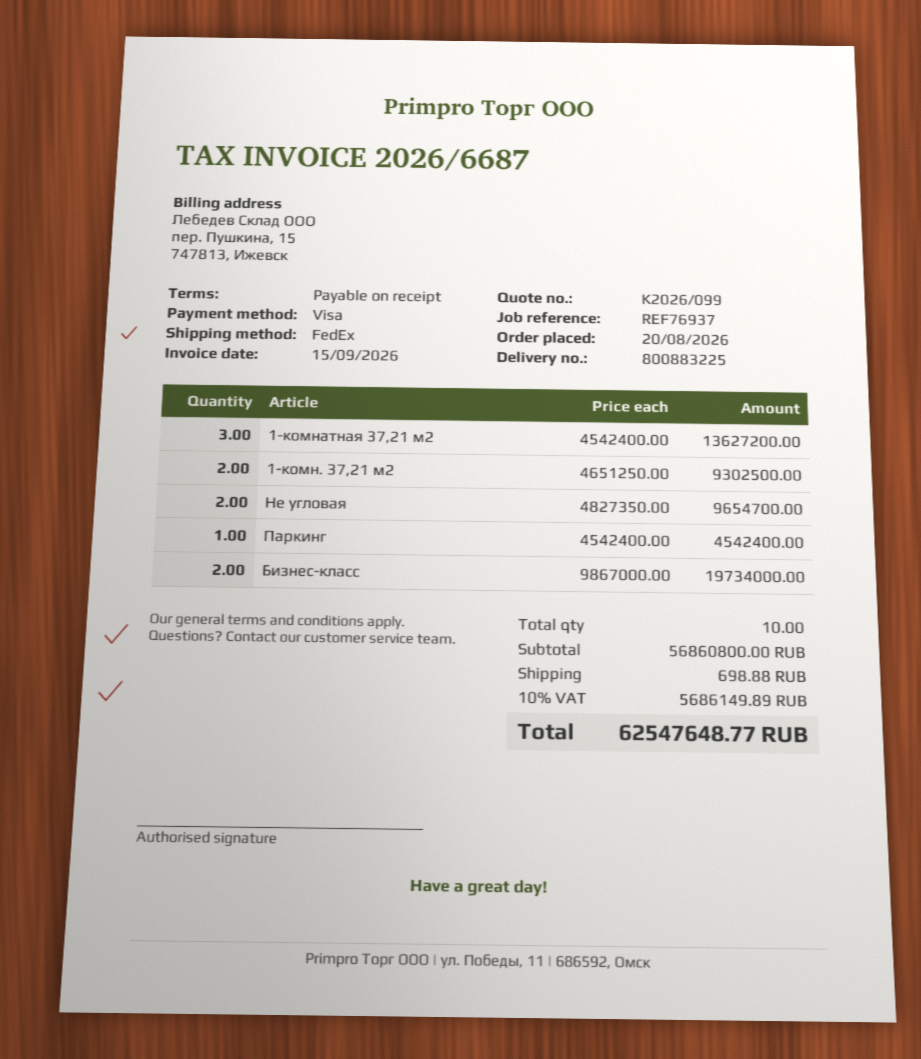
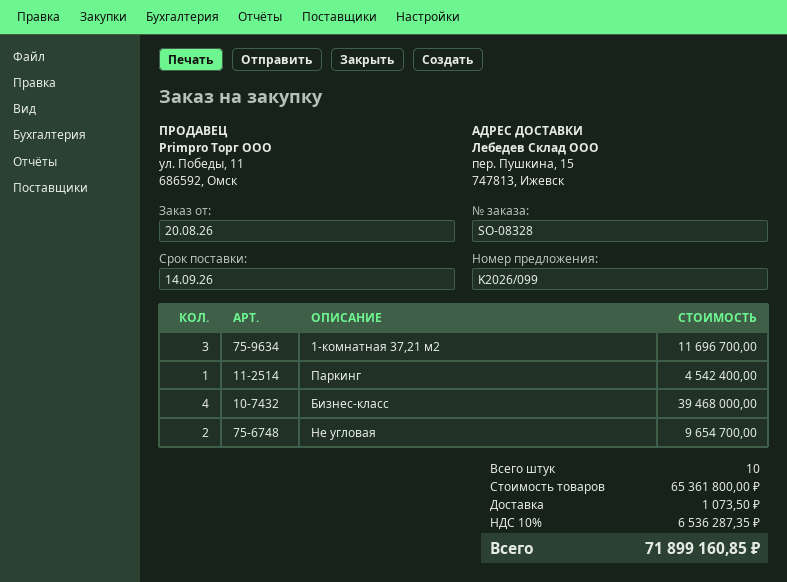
1-комнатная 37,21 м2: 3 for 13627200.00 -> 3 for 11696700.00
1-комн. 37,21 м2: 2 for 9302500.00 -> none
Бизнес-класс: 2 for 19734000.00 -> 4 for 39468000.00
subtotal: 56860800.00 -> 65361800.00
shipping: 698.88 -> 1073.50
tax: 10% = 5686149.89 -> 10% = 6536287.35
total: 62547648.77 -> 71899160.85

